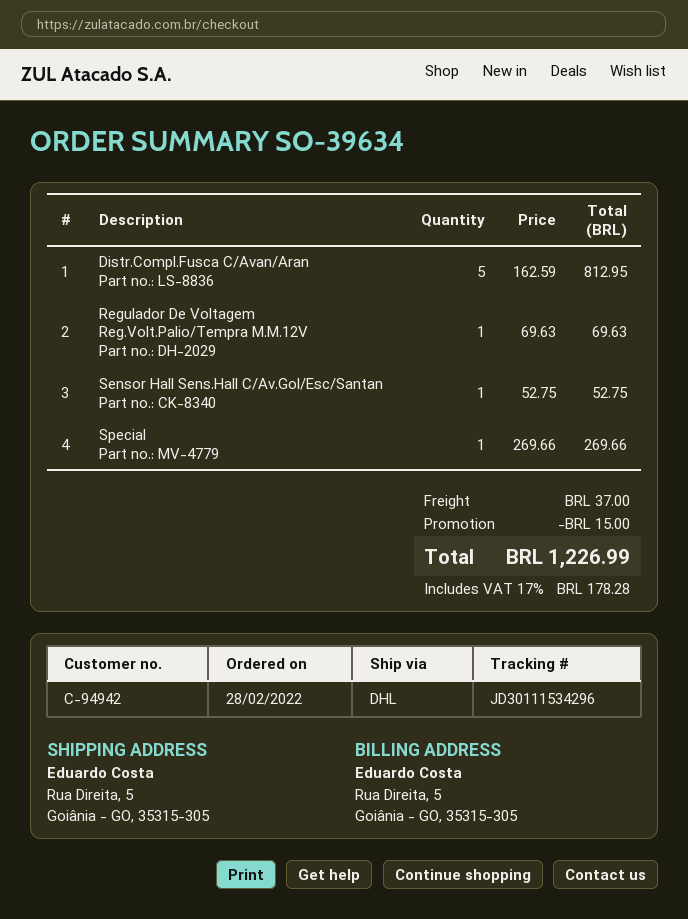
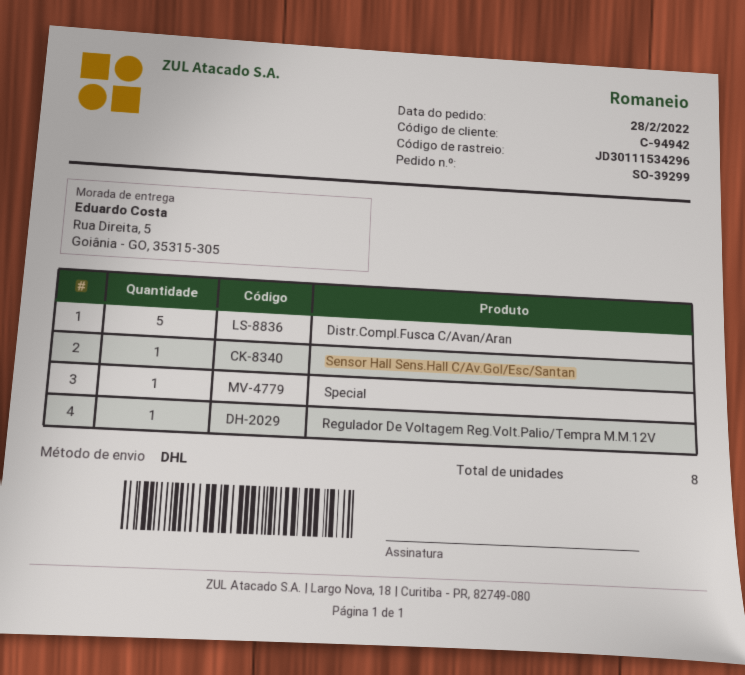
order number: SO-39634 -> SO-39299

